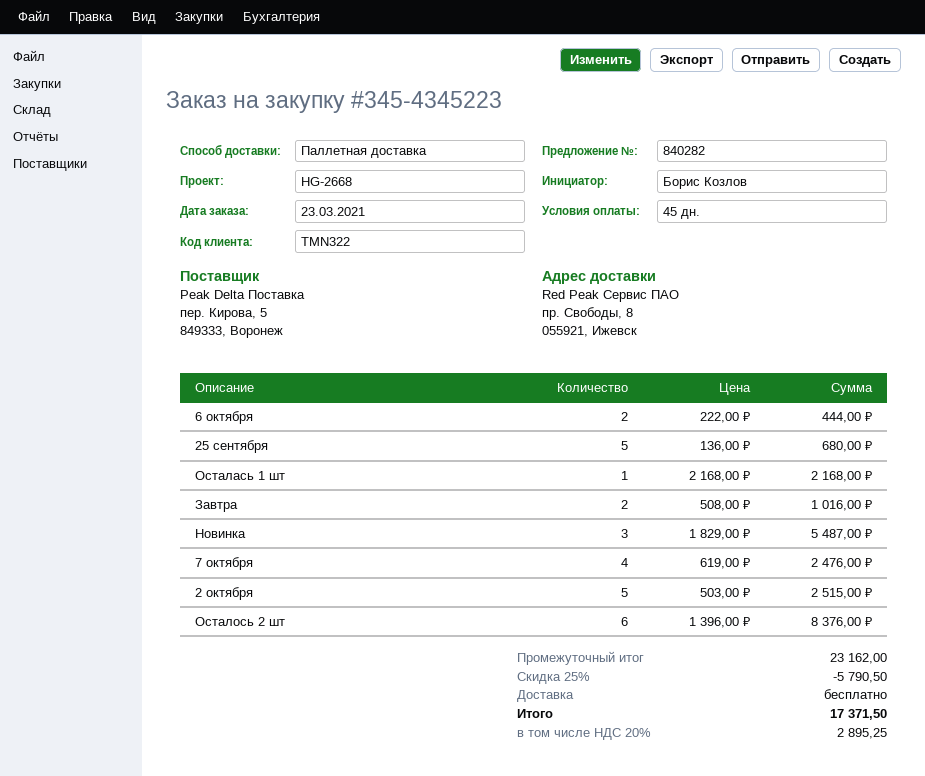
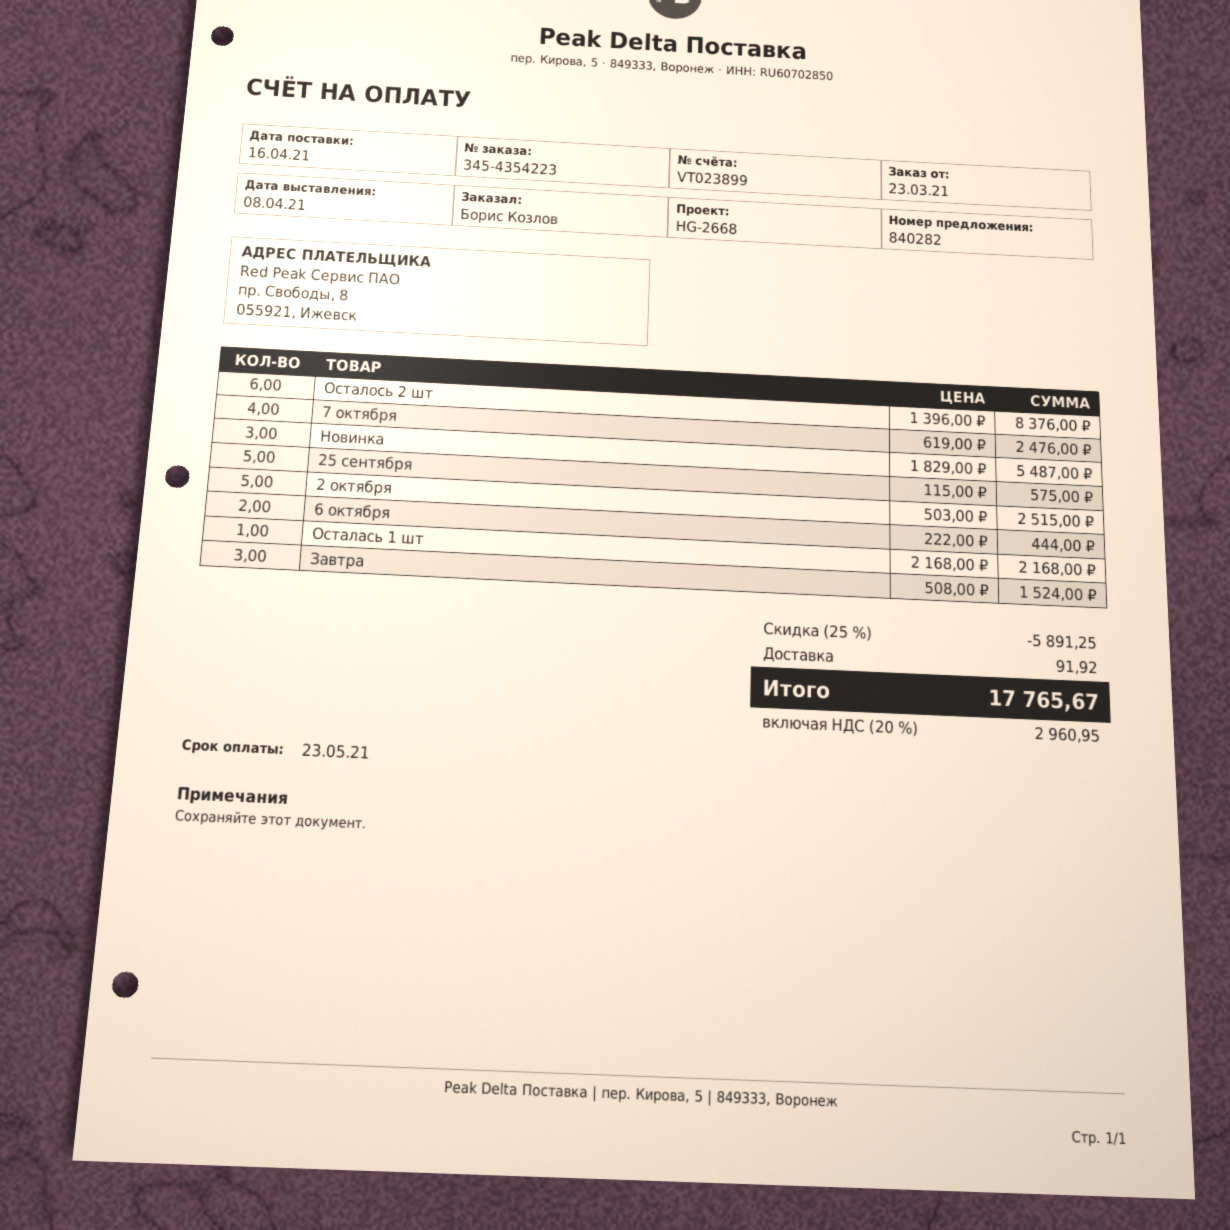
order number: 345-4345223 -> 345-4354223
25 сентября: 5 x 136.00 = 680.00 -> 5 x 115.00 = 575.00
Завтра: 2 x 508.00 = 1016.00 -> 3 x 508.00 = 1524.00
discount: 25% = 5790.50 -> 25% = 5891.25
shipping: 0.00 -> 91.92
tax: 20% = 2895.25 -> 20% = 2960.95
total: 17371.50 -> 17765.67

